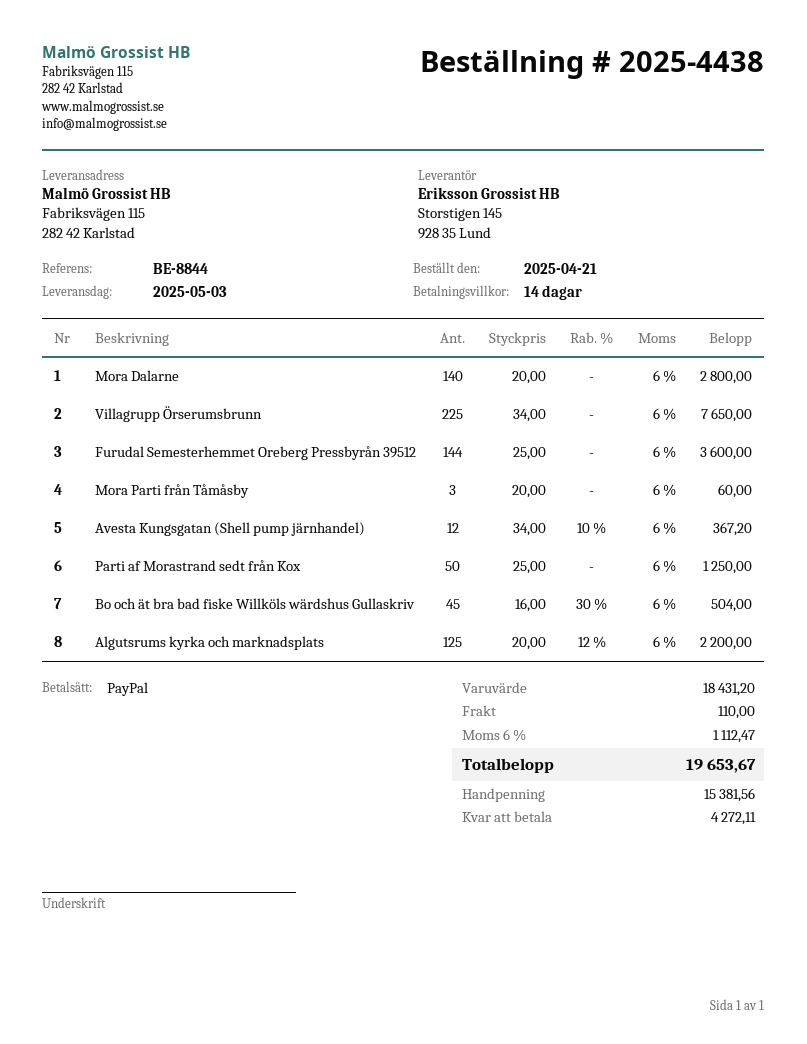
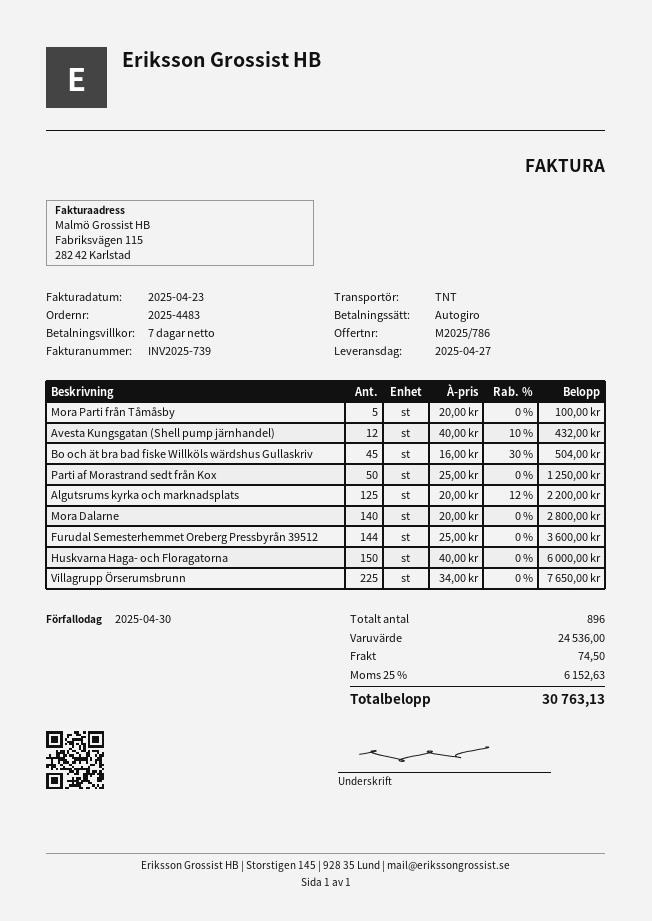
order number: 2025-4438 -> 2025-4483
delivery date: 2025-05-03 -> 2025-04-27
payment terms: 14 days -> 7 days
payment method: PayPal -> direct debit
Mora Parti från Tåmåsby: 3 x 20.00 = 60.00 -> 5 x 20.00 = 100.00
Avesta Kungsgatan (Shell pump järnhandel): 12 x 34.00 - 10% = 367.20 -> 12 x 40.00 - 10% = 432.00
Huskvarna Haga- och Floragatorna: none -> 150 x 40.00 = 6000.00
subtotal: 18431.20 -> 24536.00
shipping: 110.00 -> 74.50
tax: 6% = 1112.47 -> 25% = 6152.63
total: 19653.67 -> 30763.13

